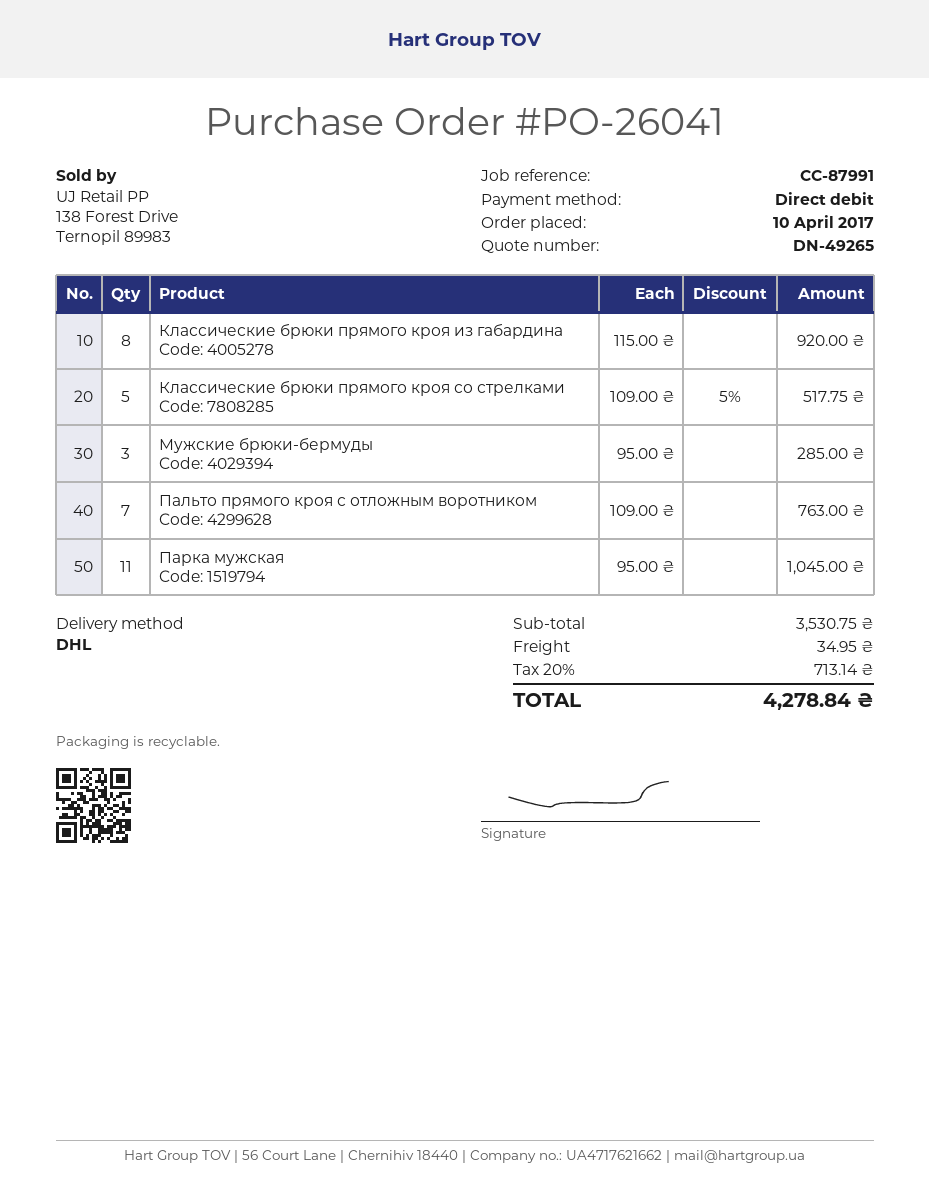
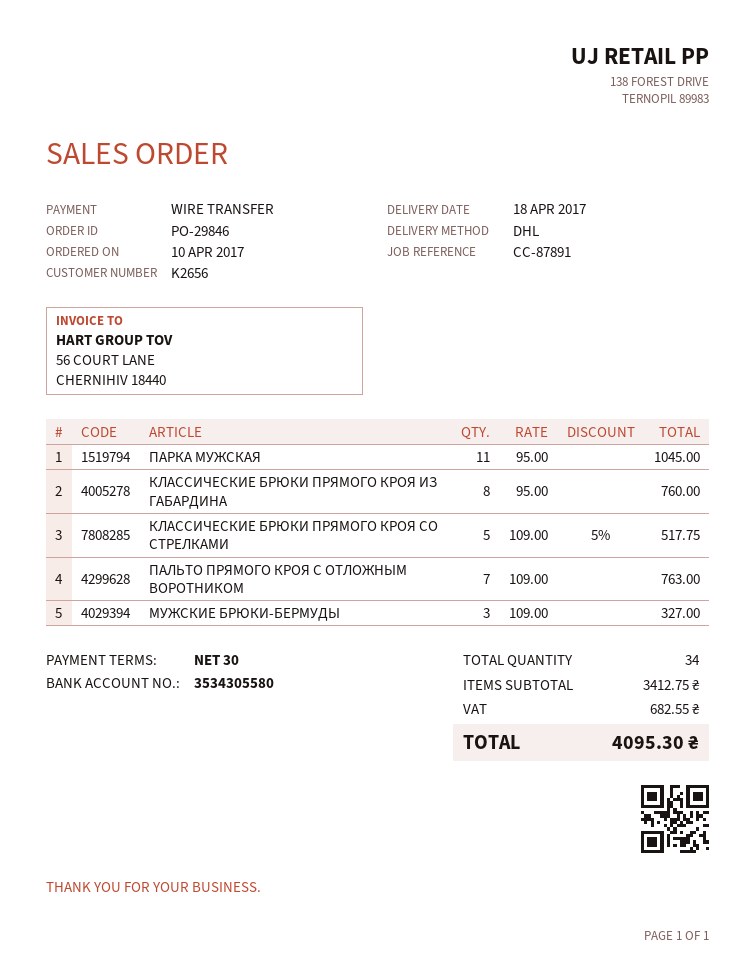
order number: PO-26041 -> PO-29846
reference: CC-87991 -> CC-87891
payment method: direct debit -> bank transfer
Классические брюки прямого кроя из габардина: 8 x 115.00 = 920.00 -> 8 x 95.00 = 760.00
Мужские брюки-бермуды: 3 x 95.00 = 285.00 -> 3 x 109.00 = 327.00
subtotal: 3530.75 -> 3412.75
shipping: 34.95 -> none
tax: 713.14 -> 682.55
total: 4278.84 -> 4095.30

